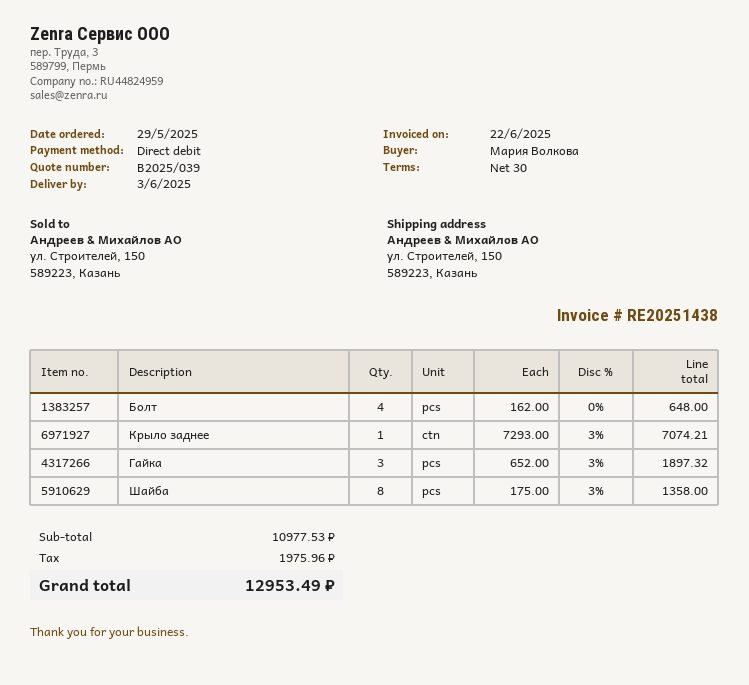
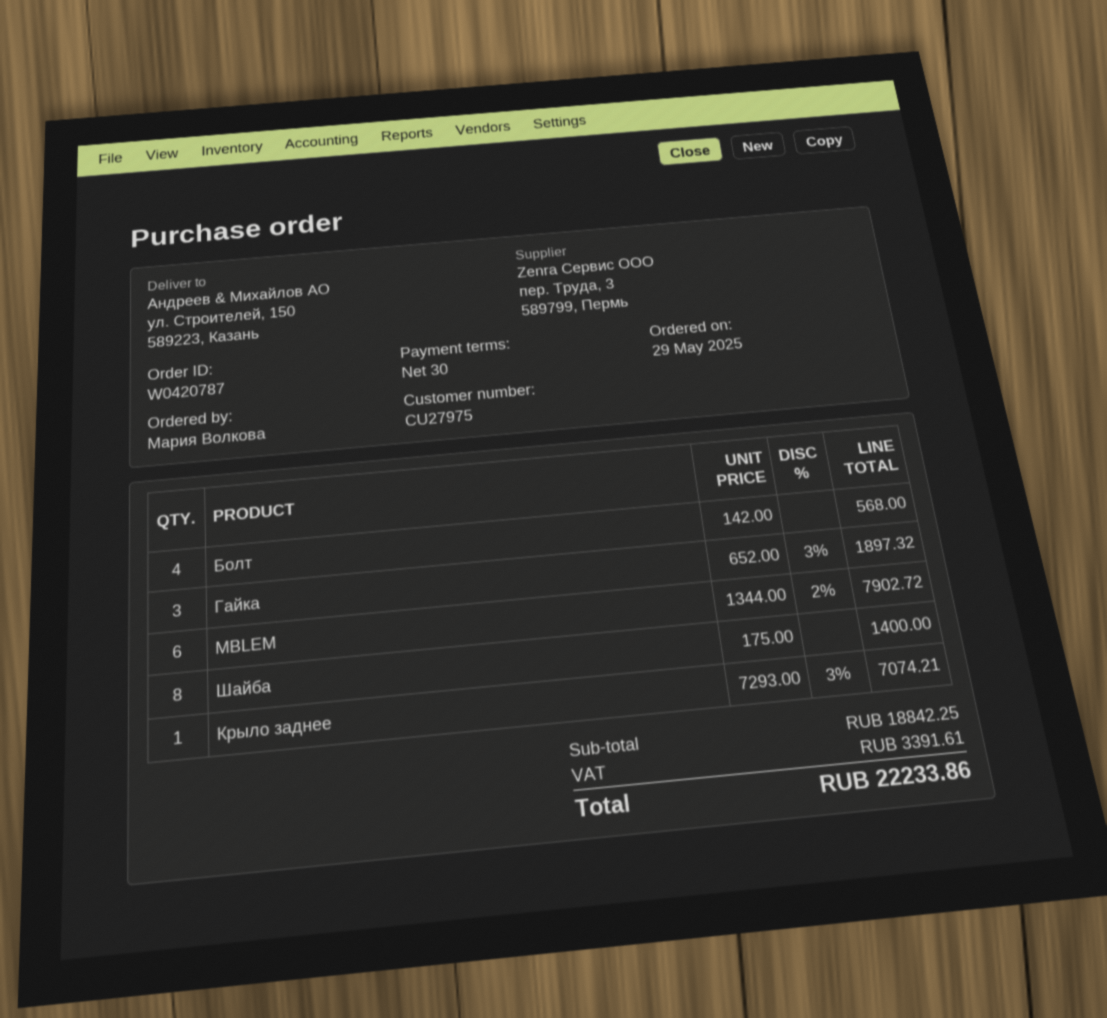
Болт: 4 x 162.00 = 648.00 -> 4 x 142.00 = 568.00
Шайба: 8 x 175.00 - 3% = 1358.00 -> 8 x 175.00 = 1400.00
MBLEM: none -> 6 x 1344.00 - 2% = 7902.72
subtotal: 10977.53 -> 18842.25
tax: 1975.96 -> 3391.61
total: 12953.49 -> 22233.86

